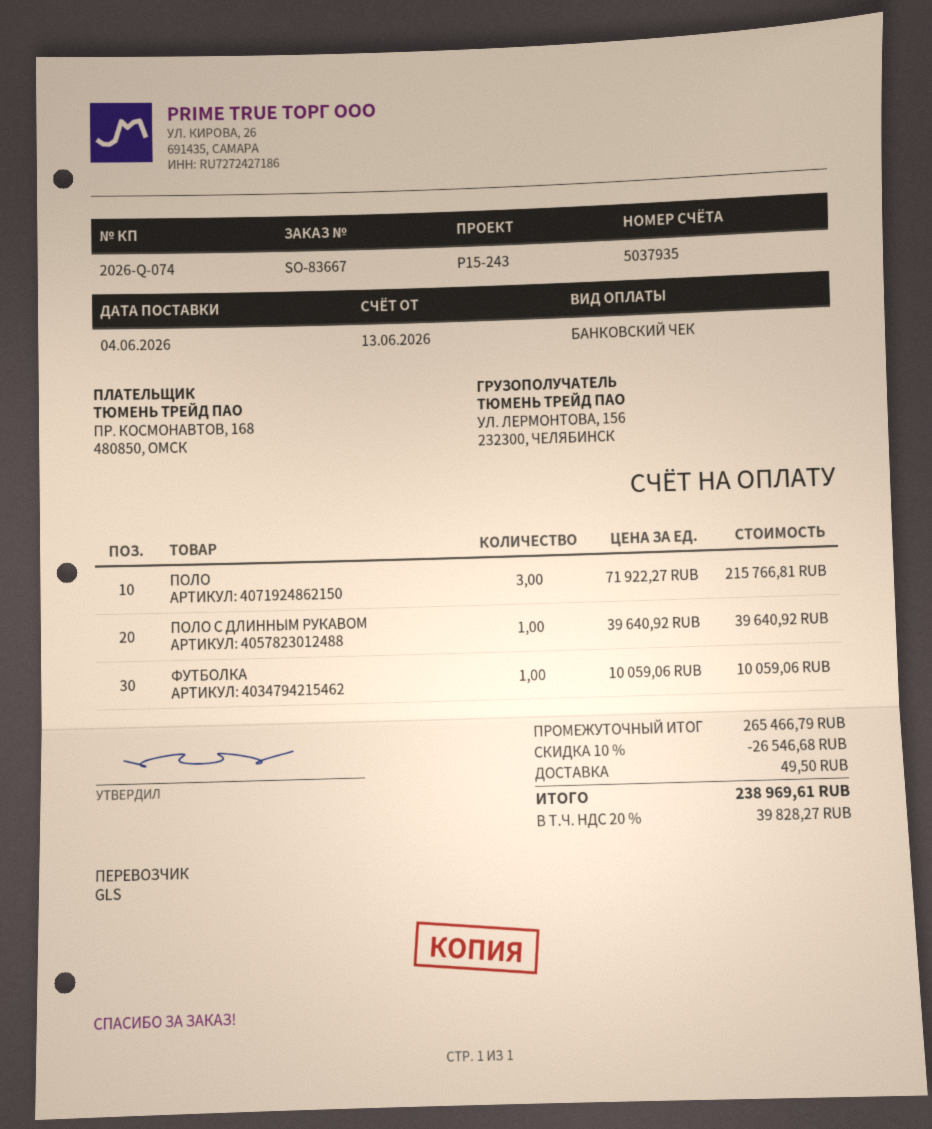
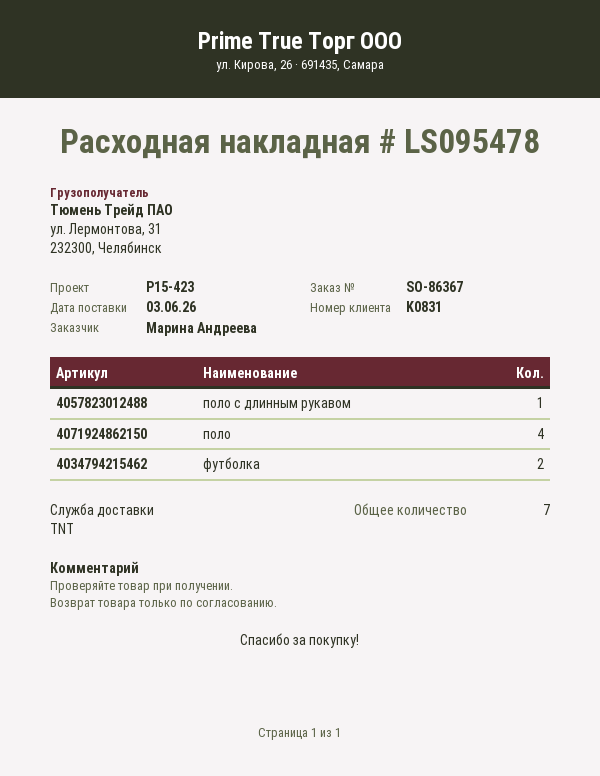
order number: SO-83667 -> SO-86367
delivery date: 2026-06-04 -> 2026-06-03
reference: P15-243 -> P15-423
shipping method: GLS -> TNT
ship to: УЛ. ЛЕРМОНТОВА, 156, 232300, ЧЕЛЯБИНСК -> ул. Лермонтова, 31, 232300, Челябинск
ПОЛО: 3 -> 4
ФУТБОЛКА: 1 -> 2

